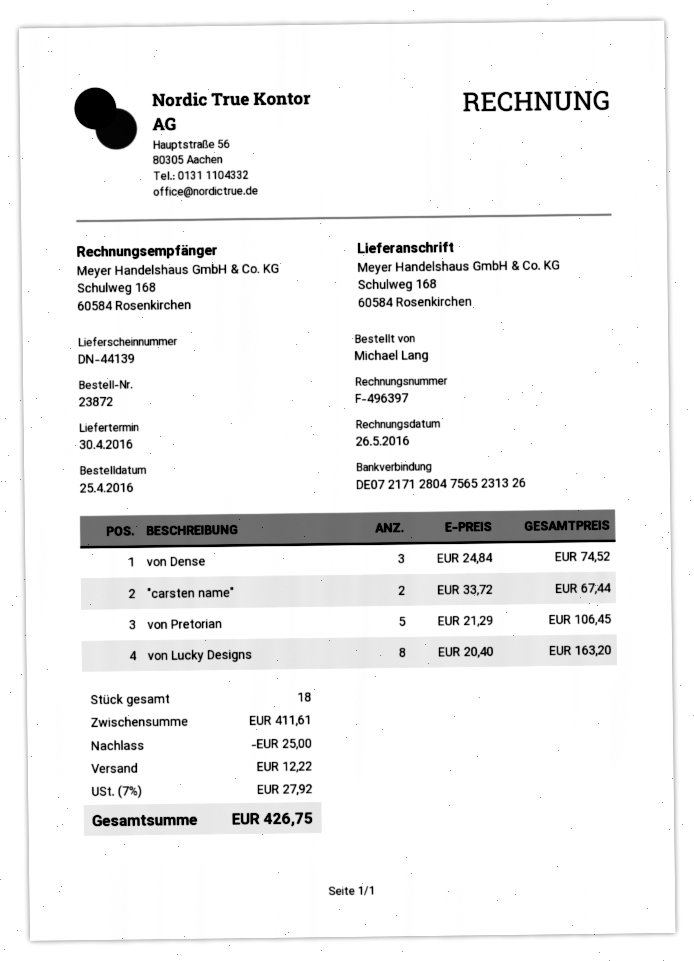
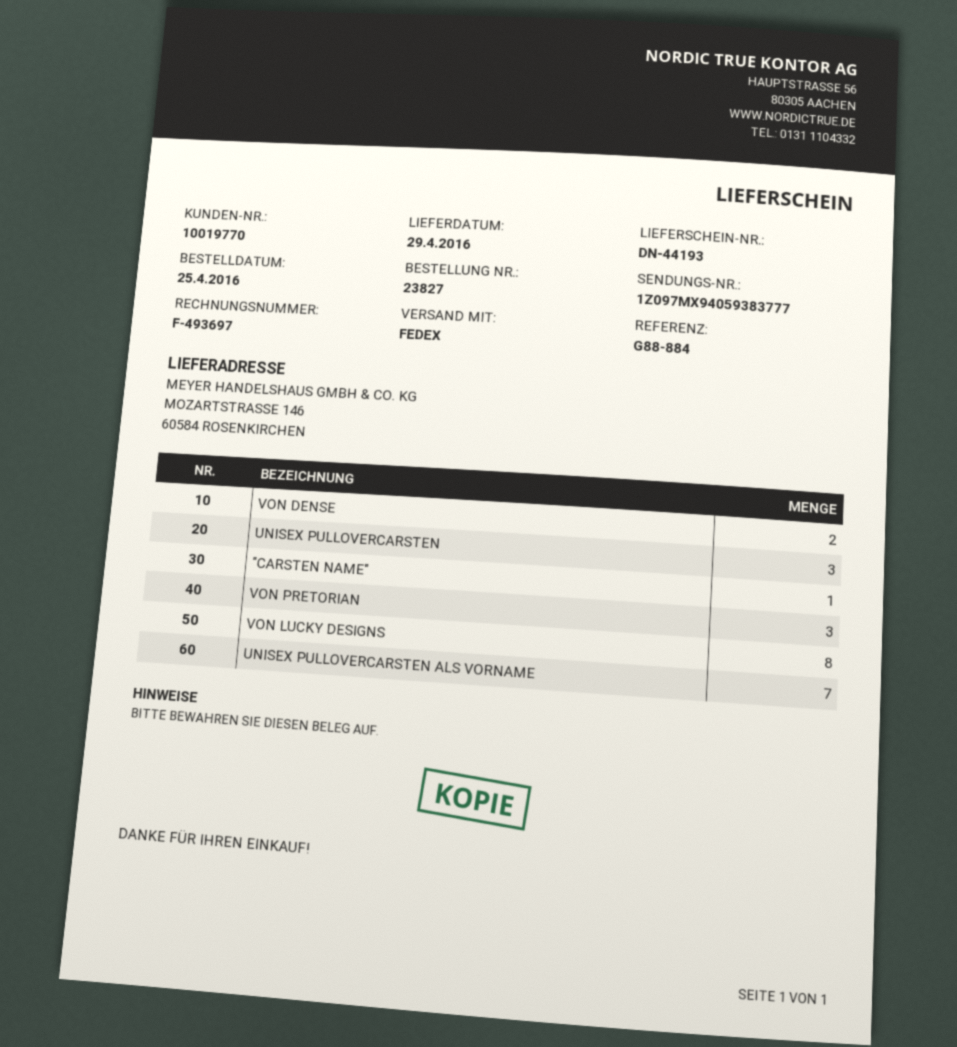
order number: 23872 -> 23827
delivery note number: DN-44139 -> DN-44193
delivery date: 2016-04-30 -> 2016-04-29
invoice number: F-496397 -> F-493697
ship to: Schulweg 168, 60584 Rosenkirchen -> MOZARTSTRASSE 146, 60584 ROSENKIRCHEN
von Dense: 3 -> 2
"carsten name": 2 -> 1
von Pretorian: 5 -> 3
UNISEX PULLOVERCARSTEN: none -> 3
UNISEX PULLOVERCARSTEN ALS VORNAME: none -> 7

